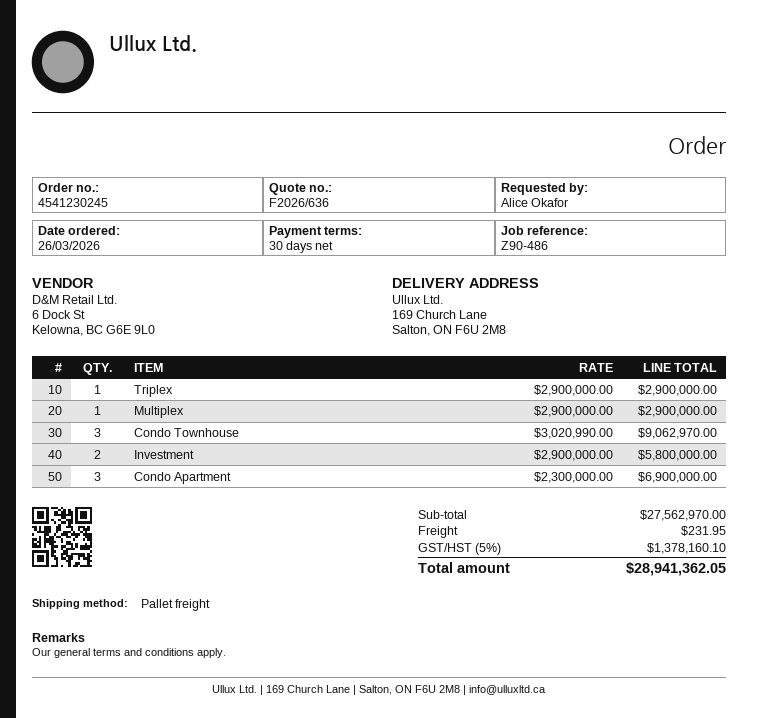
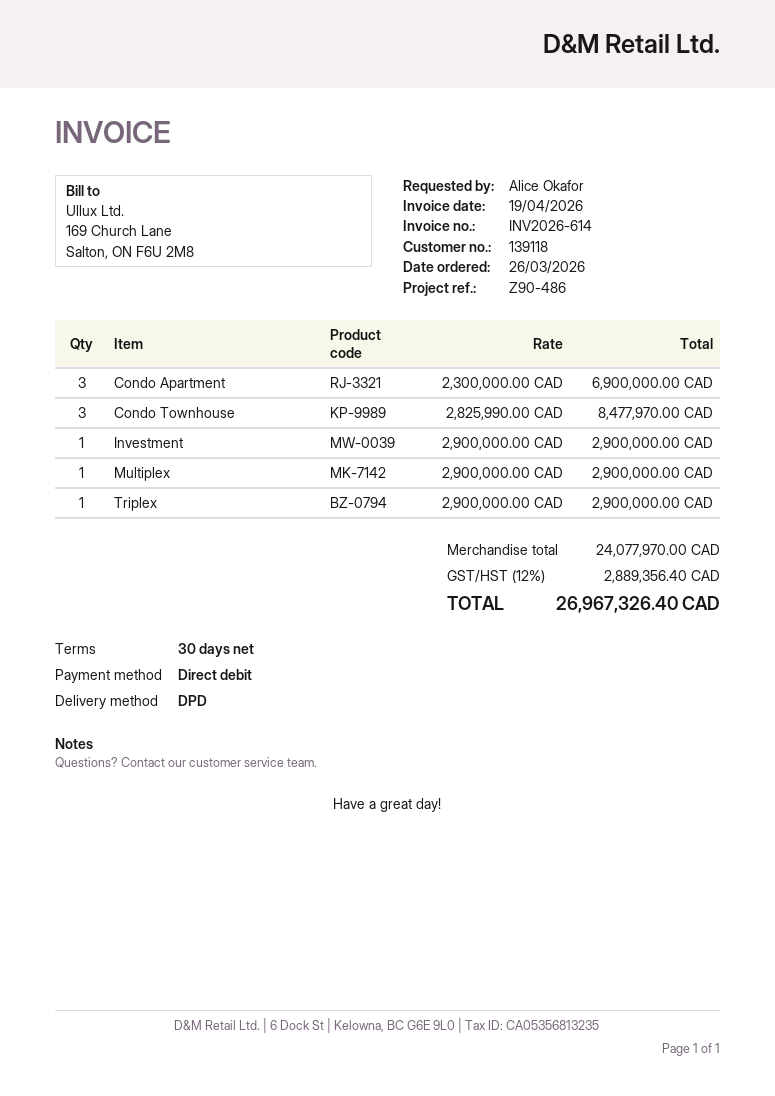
shipping method: pallet freight -> DPD
Condo Townhouse: 3 x 3020990.00 = 9062970.00 -> 3 x 2825990.00 = 8477970.00
Investment: 2 x 2900000.00 = 5800000.00 -> 1 x 2900000.00 = 2900000.00
subtotal: 27562970.00 -> 24077970.00
shipping: 231.95 -> none
tax: 5% = 1378160.10 -> 12% = 2889356.40
total: 28941362.05 -> 26967326.40

